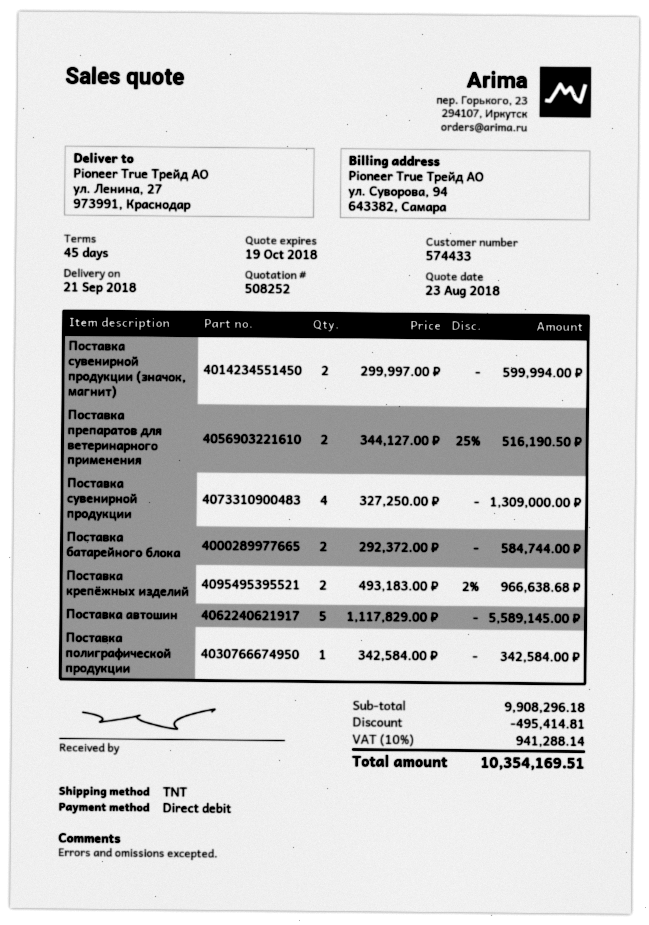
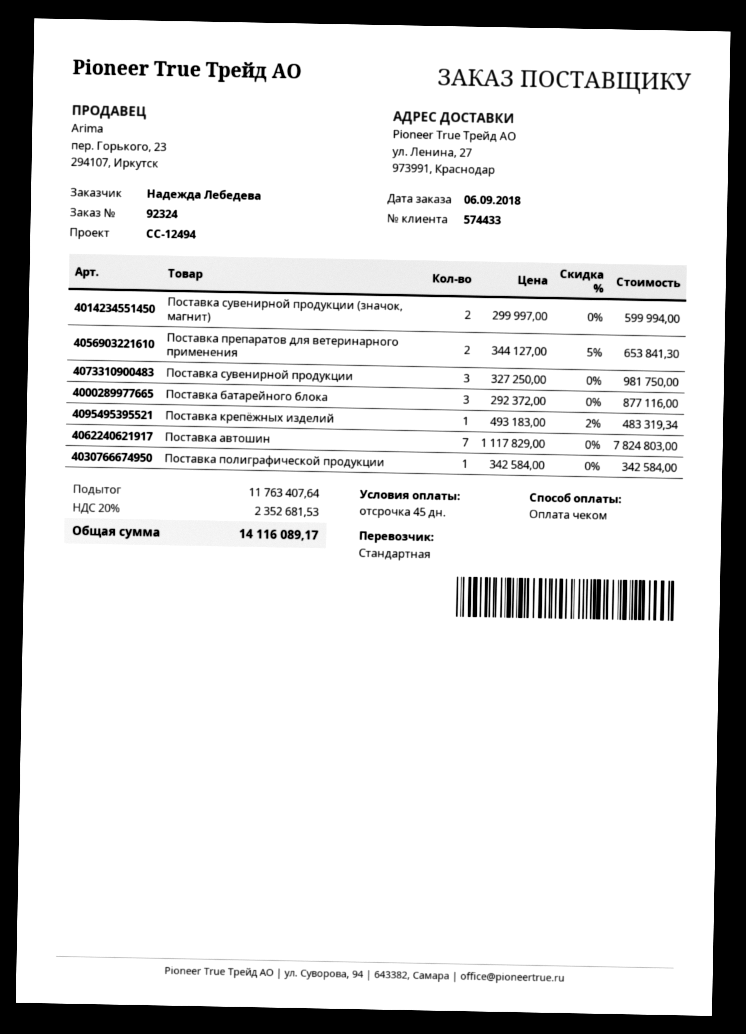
payment method: direct debit -> cheque
shipping method: TNT -> standard
Поставка препаратов для ветеринарного применения: 2 x 344127.00 - 25% = 516190.50 -> 2 x 344127.00 - 5% = 653841.30
Поставка сувенирной продукции: 4 x 327250.00 = 1309000.00 -> 3 x 327250.00 = 981750.00
Поставка батарейного блока: 2 x 292372.00 = 584744.00 -> 3 x 292372.00 = 877116.00
Поставка крепёжных изделий: 2 x 493183.00 - 2% = 966638.68 -> 1 x 493183.00 - 2% = 483319.34
Поставка автошин: 5 x 1117829.00 = 5589145.00 -> 7 x 1117829.00 = 7824803.00
subtotal: 9908296.18 -> 11763407.64
discount: 495414.81 -> none
tax: 10% = 941288.14 -> 20% = 2352681.53
total: 10354169.51 -> 14116089.17

